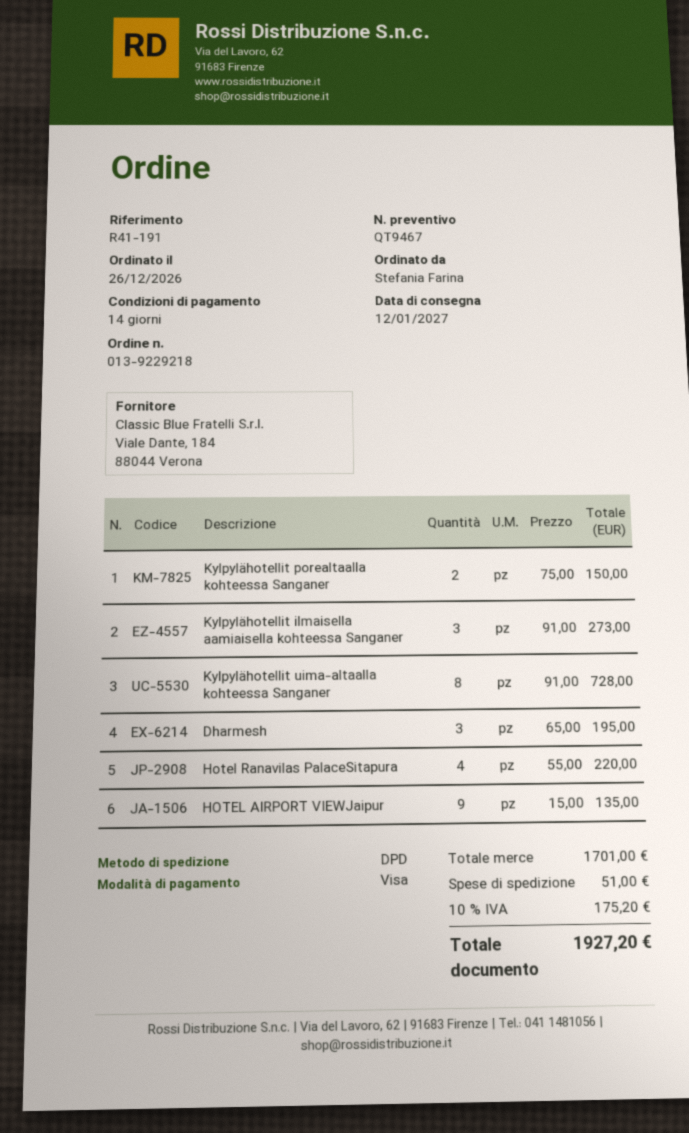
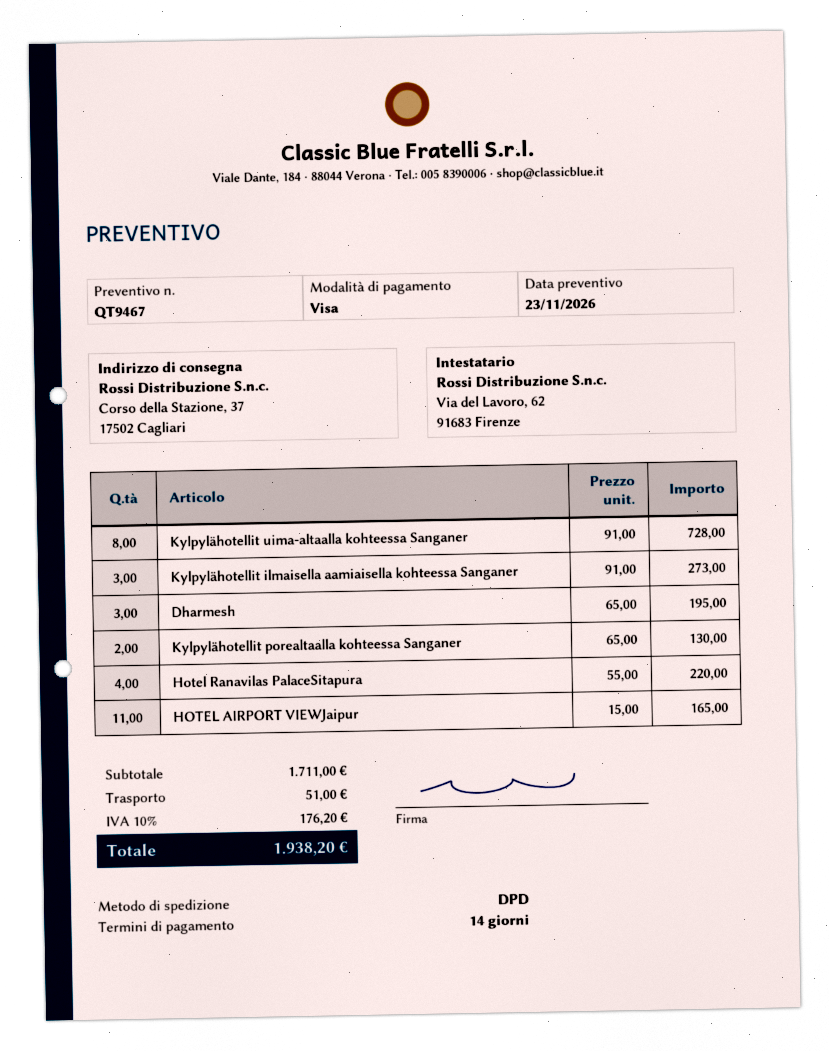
Kylpylähotellit porealtaalla kohteessa Sanganer: 2 x 75.00 = 150.00 -> 2 x 65.00 = 130.00
HOTEL AIRPORT VIEWJaipur: 9 x 15.00 = 135.00 -> 11 x 15.00 = 165.00
subtotal: 1701.00 -> 1711.00
tax: 10% = 175.20 -> 10% = 176.20
total: 1927.20 -> 1938.20

